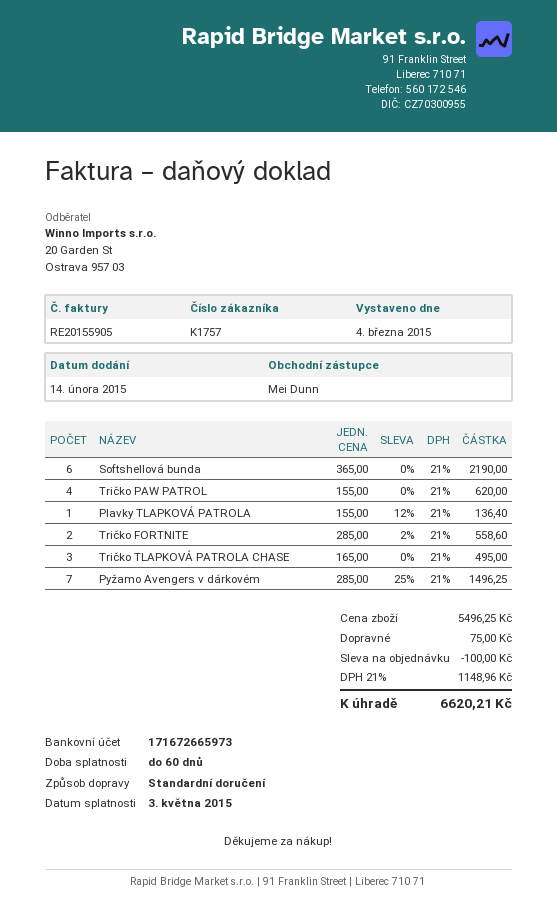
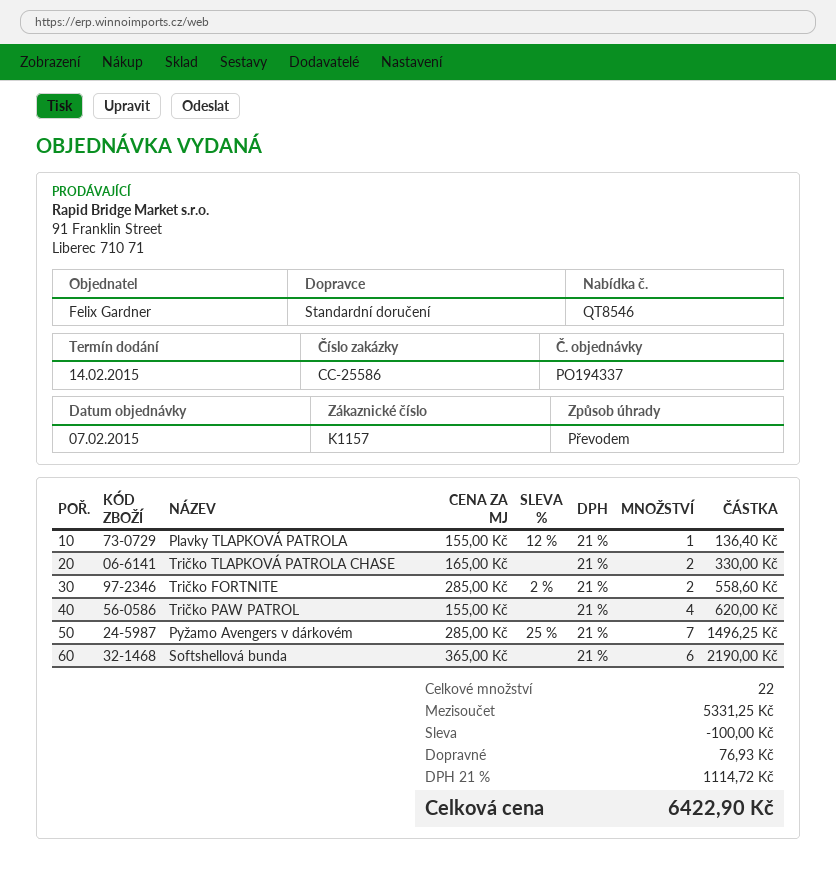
customer number: K1757 -> K1157
Tričko TLAPKOVÁ PATROLA CHASE: 3 x 165.00 = 495.00 -> 2 x 165.00 = 330.00
subtotal: 5496.25 -> 5331.25
shipping: 75.00 -> 76.93
tax: 21% = 1148.96 -> 21% = 1114.72
total: 6620.21 -> 6422.90

